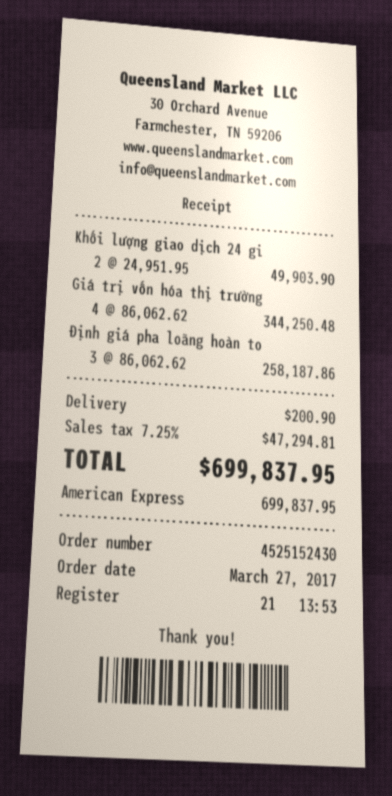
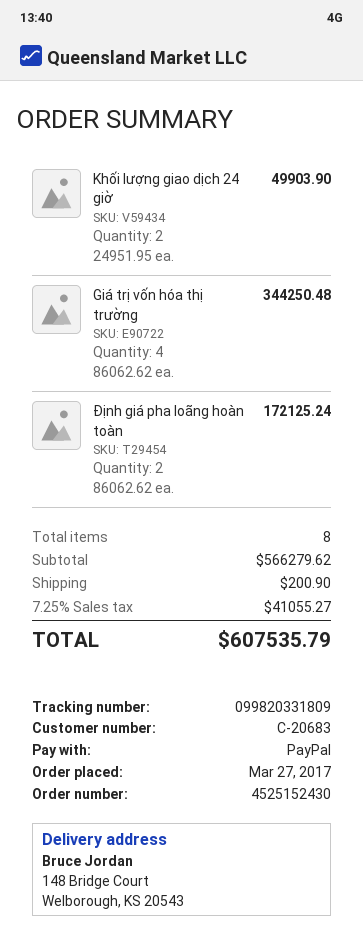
payment method: American Express -> PayPal
Định giá pha loãng hoàn to: 3 x 86062.62 = 258187.86 -> 2 x 86062.62 = 172125.24
tax: 7.25% = 47294.81 -> 7.25% = 41055.27
total: 699837.95 -> 607535.79

